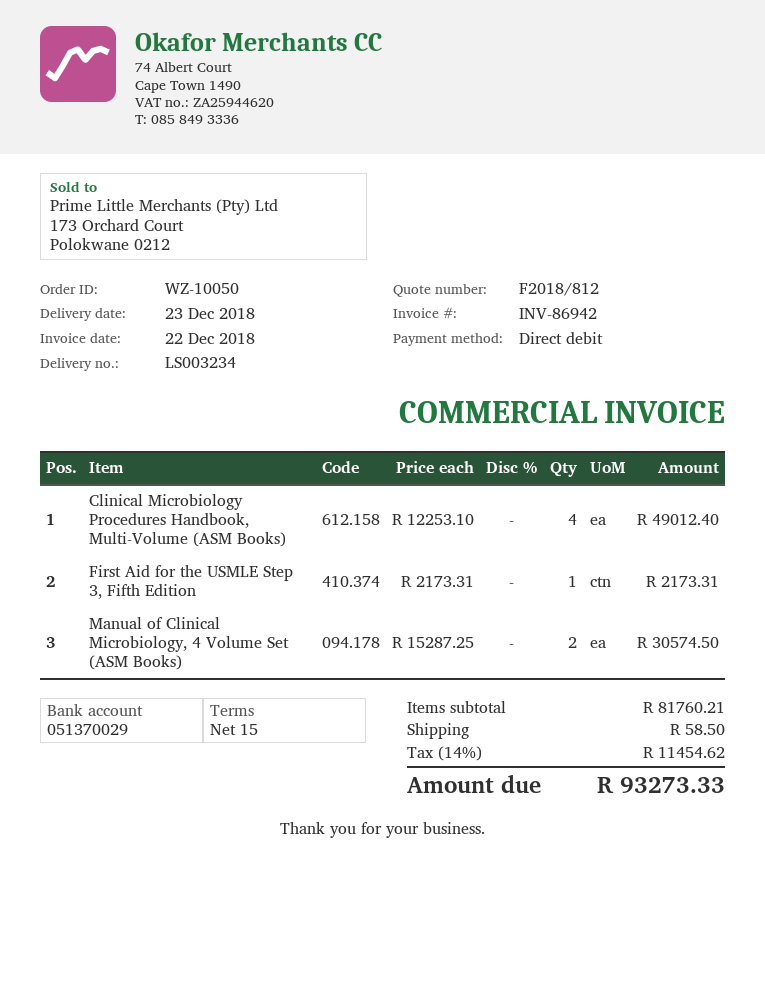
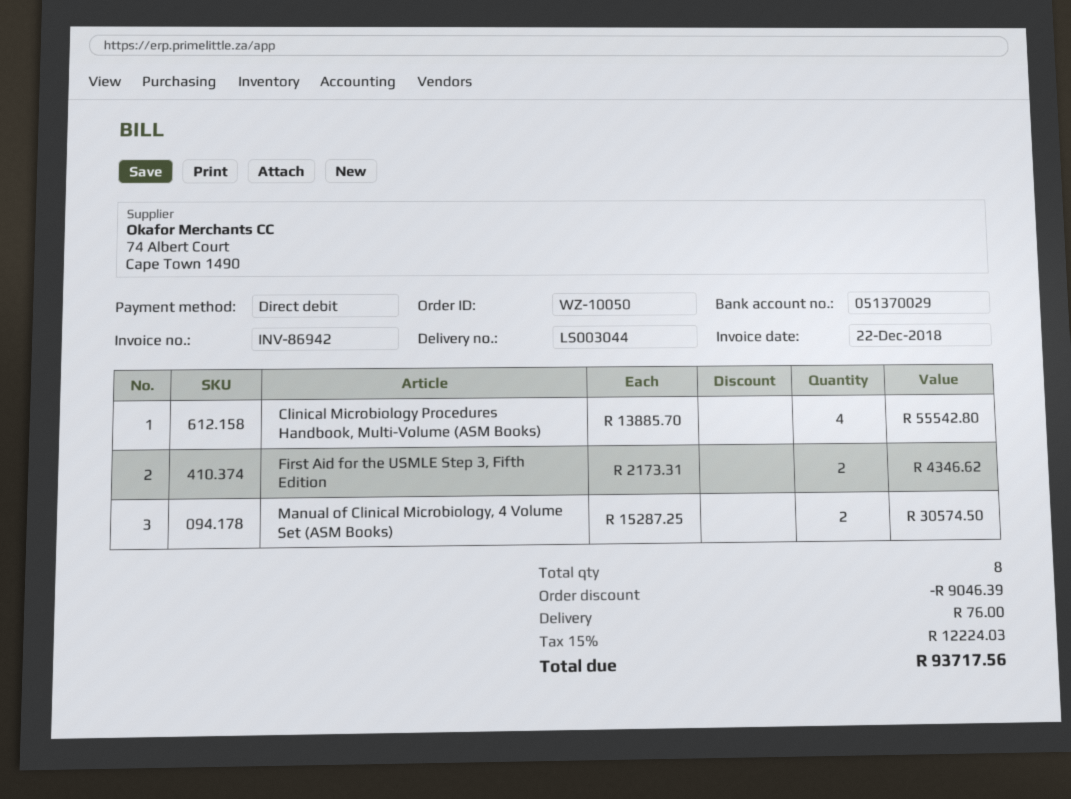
delivery note number: LS003234 -> LS003044
Clinical Microbiology Procedures Handbook, Multi-Volume (ASM Books): 4 x 12253.10 = 49012.40 -> 4 x 13885.70 = 55542.80
First Aid for the USMLE Step 3, Fifth Edition: 1 x 2173.31 = 2173.31 -> 2 x 2173.31 = 4346.62
discount: none -> 9046.39
shipping: 58.50 -> 76.00
tax: 14% = 11454.62 -> 15% = 12224.03
total: 93273.33 -> 93717.56

